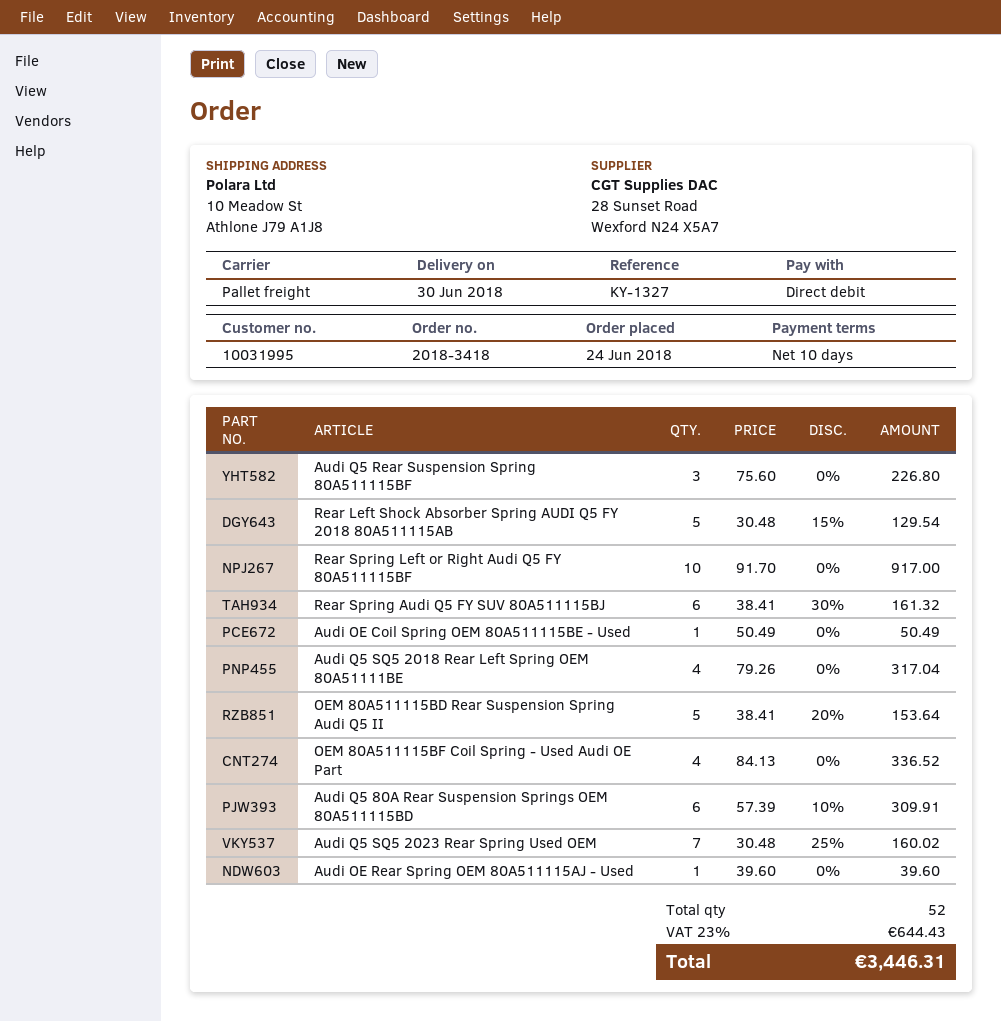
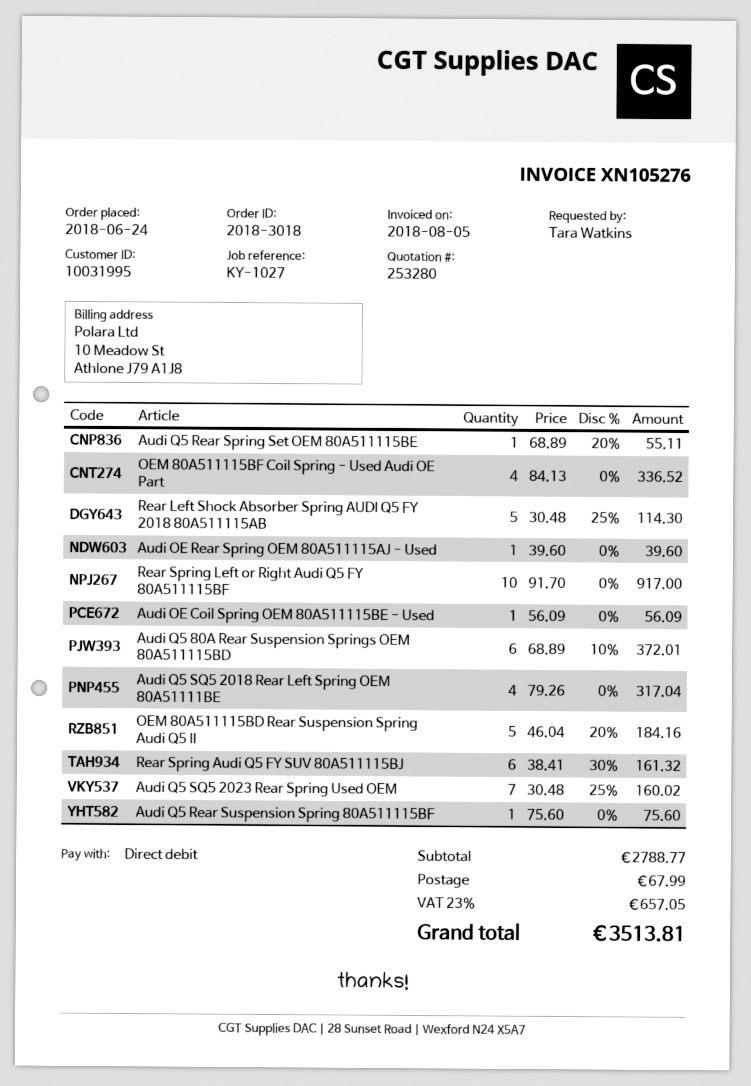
order number: 2018-3418 -> 2018-3018
reference: KY-1327 -> KY-1027
Audi Q5 Rear Suspension Spring 80A511115BF: 3 x 75.60 = 226.80 -> 1 x 75.60 = 75.60
Rear Left Shock Absorber Spring AUDI Q5 FY 2018 80A511115AB: 5 x 30.48 - 15% = 129.54 -> 5 x 30.48 - 25% = 114.30
Audi OE Coil Spring OEM 80A511115BE - Used: 1 x 50.49 = 50.49 -> 1 x 56.09 = 56.09
OEM 80A511115BD Rear Suspension Spring Audi Q5 II: 5 x 38.41 - 20% = 153.64 -> 5 x 46.04 - 20% = 184.16
Audi Q5 80A Rear Suspension Springs OEM 80A511115BD: 6 x 57.39 - 10% = 309.91 -> 6 x 68.89 - 10% = 372.01
Audi Q5 Rear Spring Set OEM 80A511115BE: none -> 1 x 68.89 - 20% = 55.11
shipping: none -> 67.99
tax: 23% = 644.43 -> 23% = 657.05
total: 3446.31 -> 3513.81

